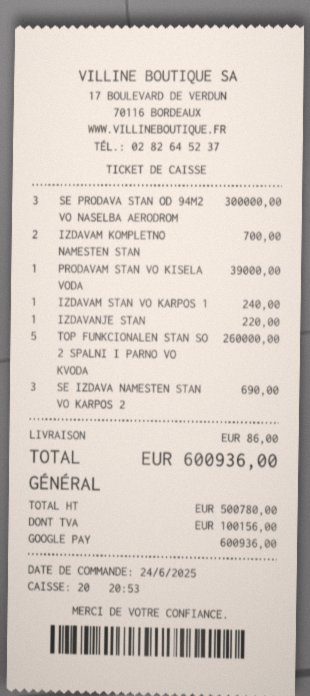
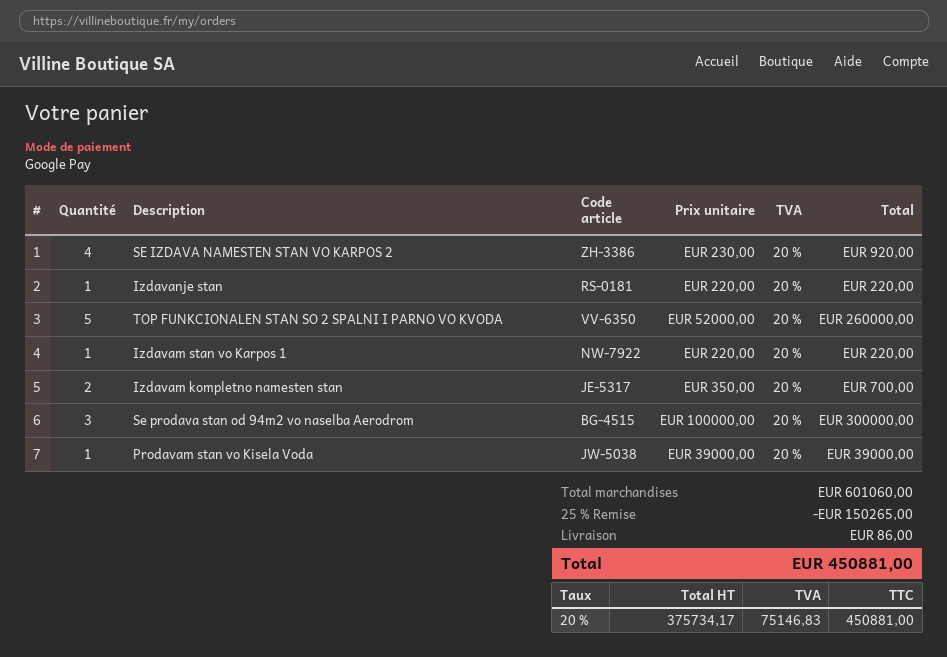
IZDAVAM STAN VO KARPOS 1: 1 for 240.00 -> 1 for 220.00
SE IZDAVA NAMESTEN STAN VO KARPOS 2: 3 for 690.00 -> 4 for 920.00
discount: none -> 25% = 150265.00
net: 500780.00 -> 375734.17
tax: 100156.00 -> 75146.83
total: 600936.00 -> 450881.00

